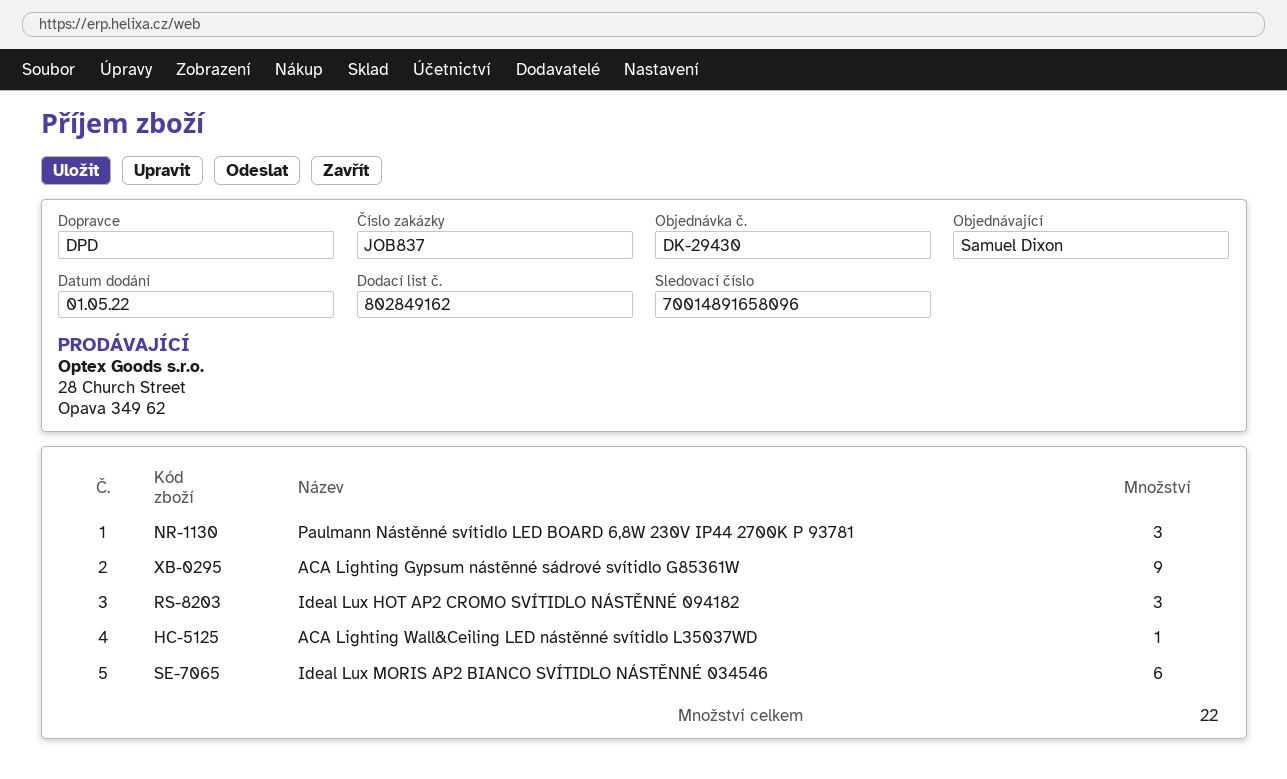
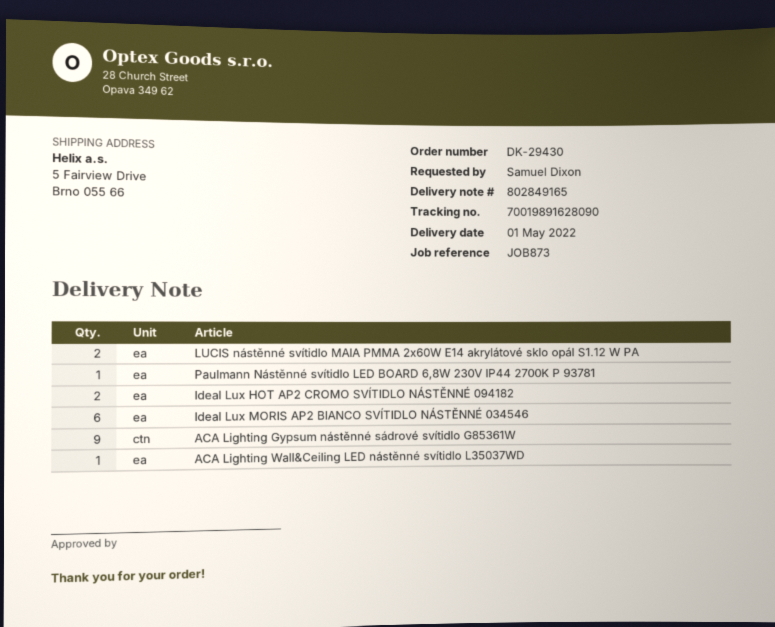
delivery note number: 802849162 -> 802849165
reference: JOB837 -> JOB873
tracking number: 70014891658096 -> 70019891628090
Paulmann Nástěnné svítidlo LED BOARD 6,8W 230V IP44 2700K P 93781: 3 -> 1
Ideal Lux HOT AP2 CROMO SVÍTIDLO NÁSTĚNNÉ 094182: 3 -> 2
LUCIS nástěnné svítidlo MAIA PMMA 2x60W E14 akrylátové sklo opál S1.12 W PA: none -> 2

